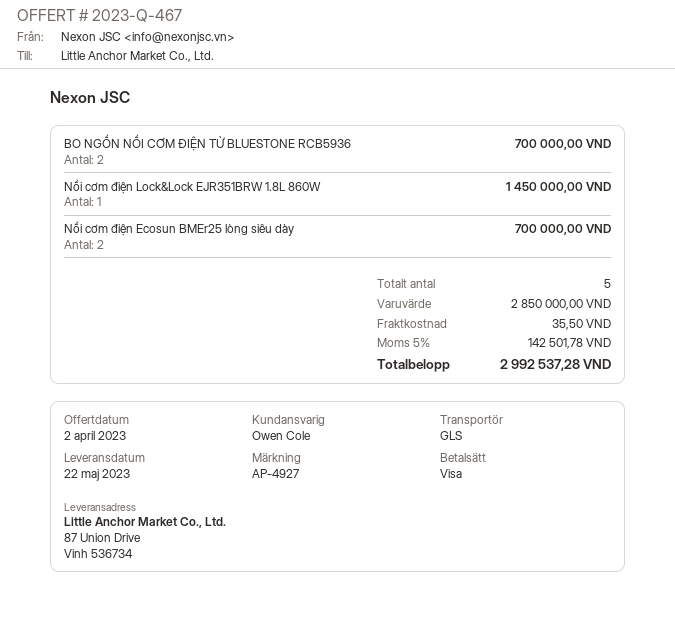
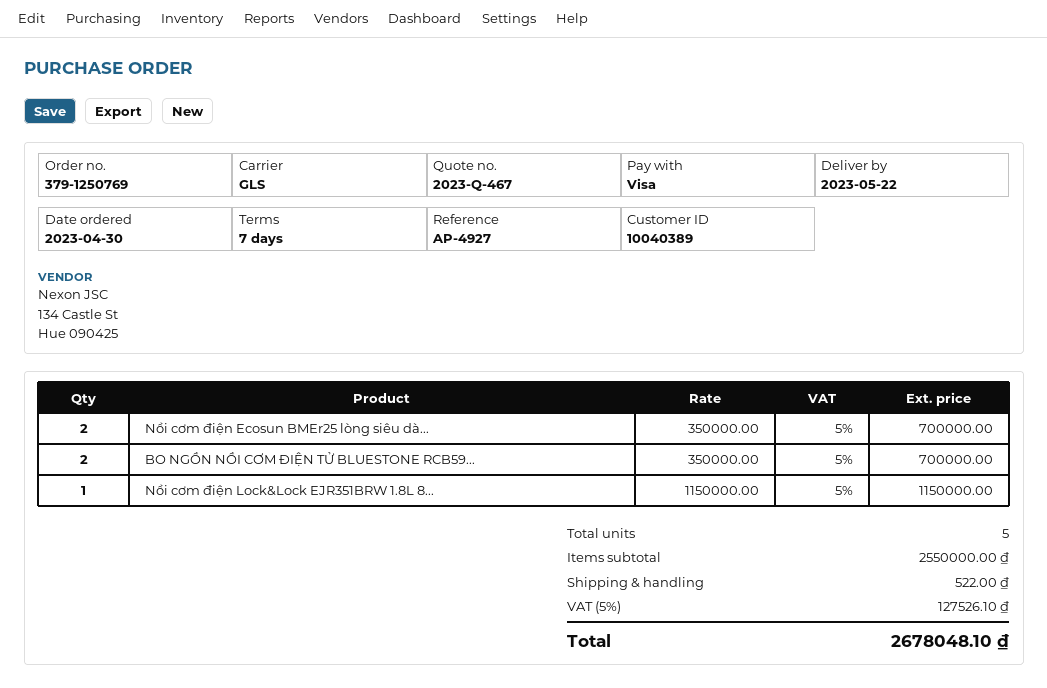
Nồi cơm điện Lock&Lock EJR351BRW 1.8L 860W: 1 for 1450000.00 -> 1 for 1150000.00
subtotal: 2850000.00 -> 2550000.00
shipping: 35.50 -> 522.00
tax: 5% = 142501.78 -> 5% = 127526.10
total: 2992537.28 -> 2678048.10

